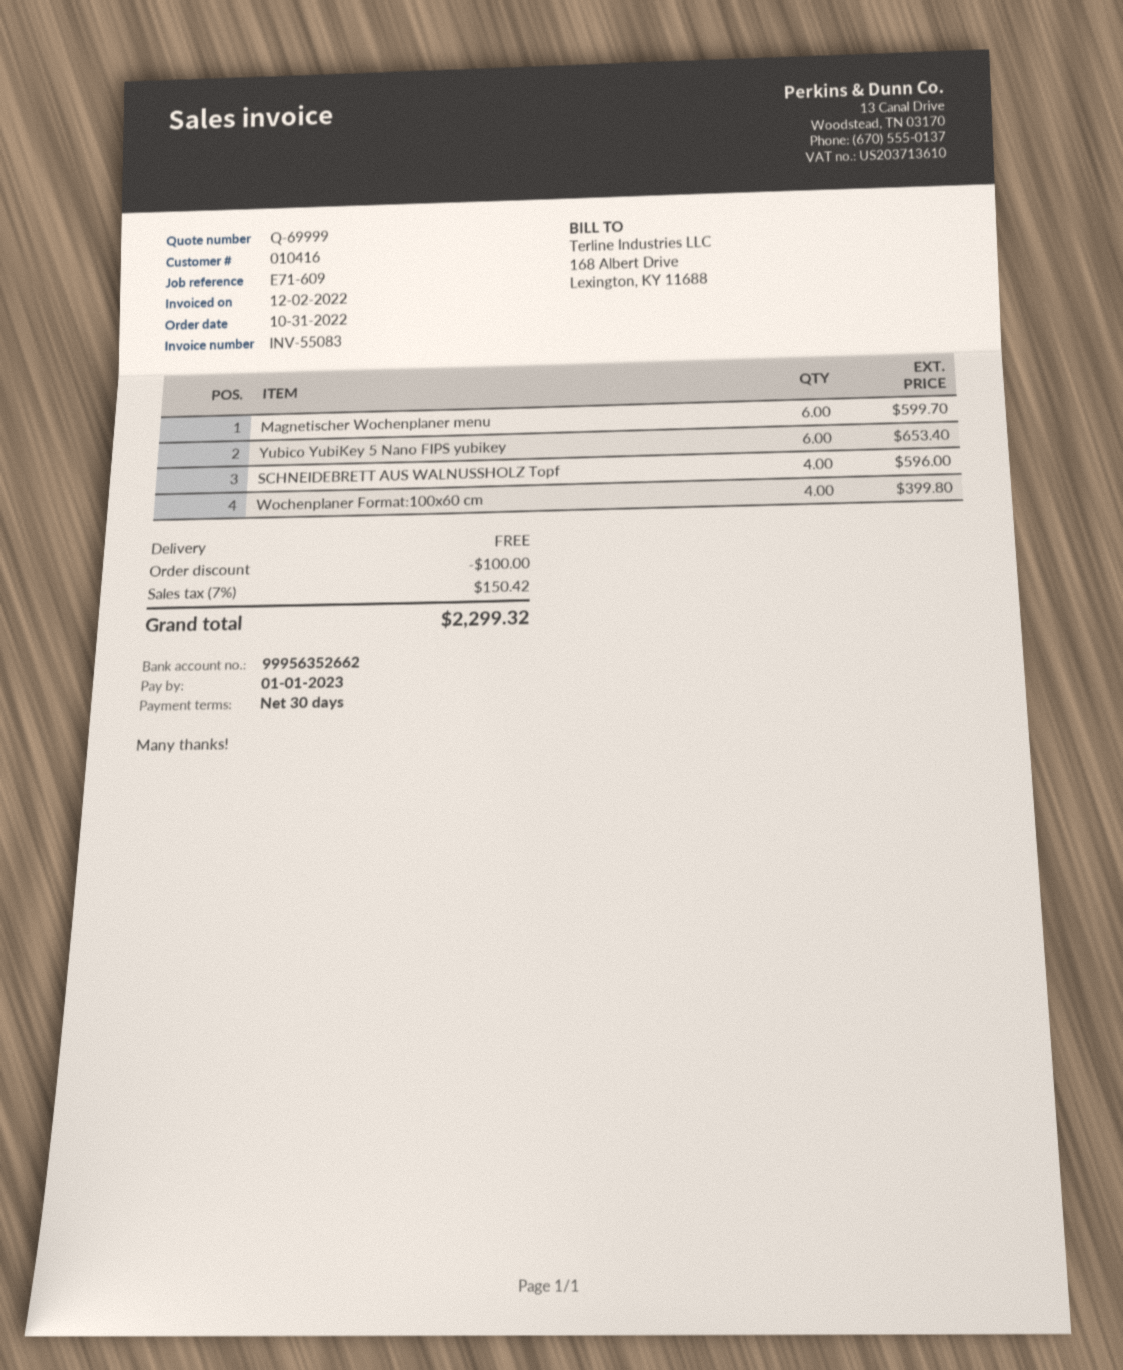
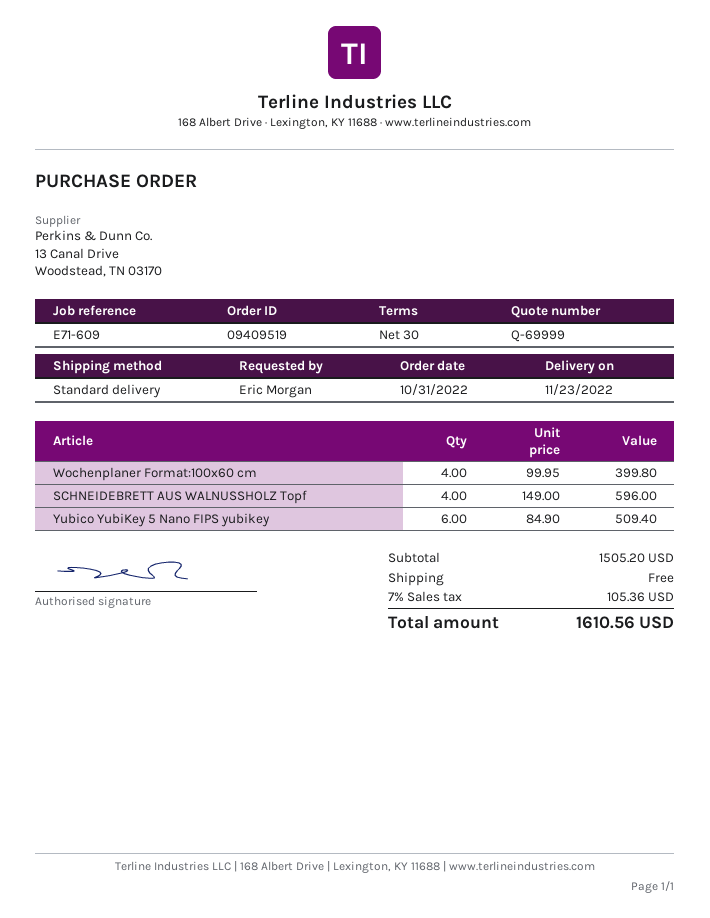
Magnetischer Wochenplaner menu: 6 for 599.70 -> none
Yubico YubiKey 5 Nano FIPS yubikey: 6 for 653.40 -> 6 for 509.40
discount: 100.00 -> none
tax: 7% = 150.42 -> 7% = 105.36
total: 2299.32 -> 1610.56

